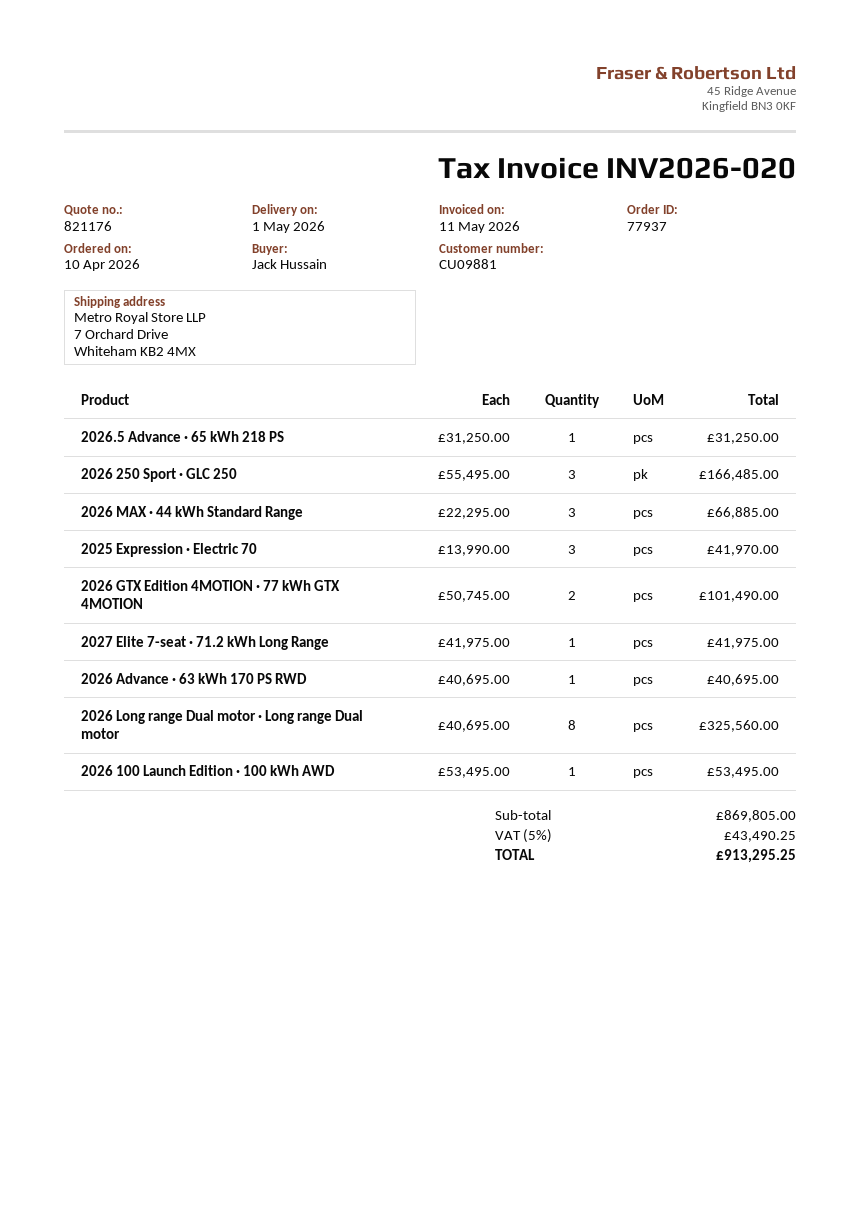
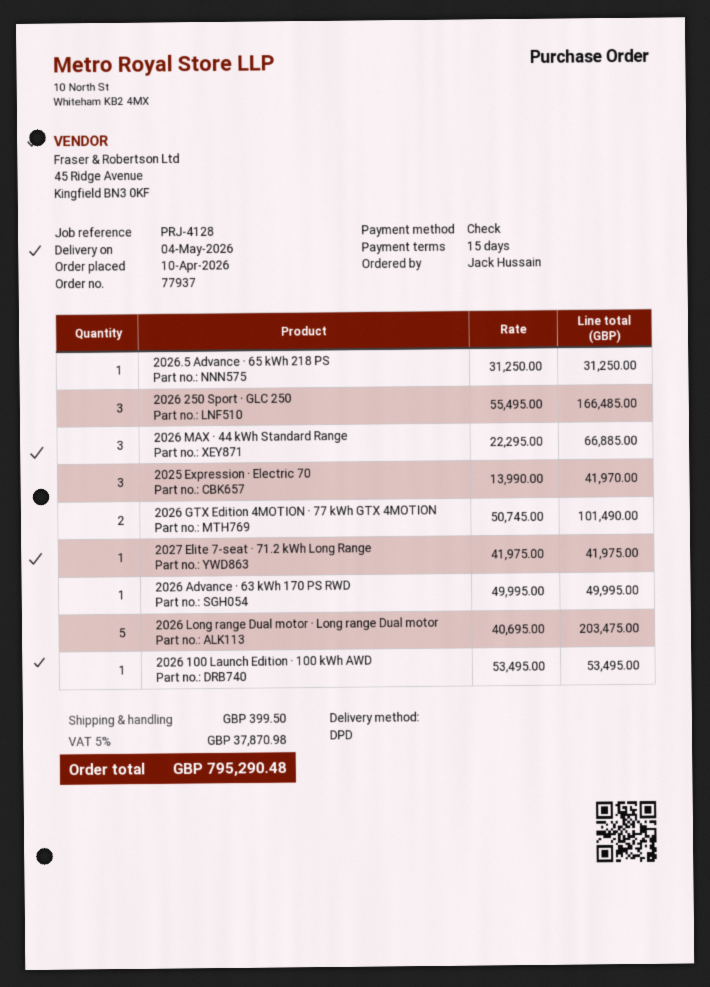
delivery date: 2026-05-01 -> 2026-05-04
2026 Advance · 63 kWh 170 PS RWD: 1 x 40695.00 = 40695.00 -> 1 x 49995.00 = 49995.00
2026 Long range Dual motor · Long range Dual motor: 8 x 40695.00 = 325560.00 -> 5 x 40695.00 = 203475.00
shipping: none -> 399.50
tax: 5% = 43490.25 -> 5% = 37870.98
total: 913295.25 -> 795290.48

